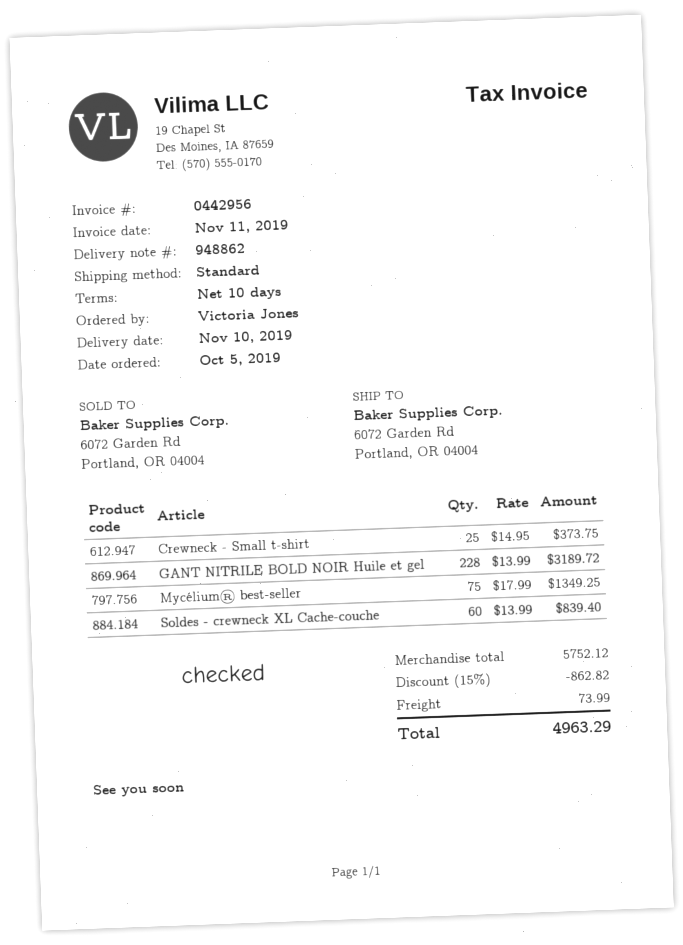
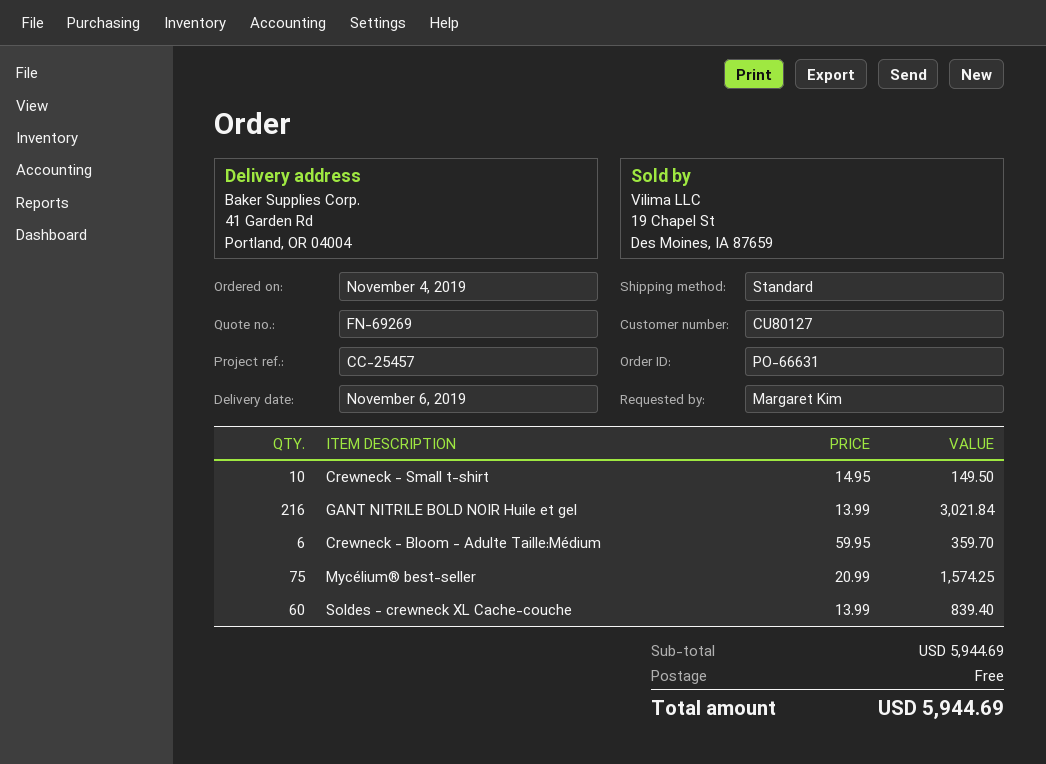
order date: 2019-10-05 -> 2019-11-04
delivery date: 2019-11-10 -> 2019-11-06
ordered by: Victoria Jones -> Margaret Kim
ship to: 6072 Garden Rd, Portland, OR 04004 -> 41 Garden Rd, Portland, OR 04004
Crewneck - Small t-shirt: 25 x 14.95 = 373.75 -> 10 x 14.95 = 149.50
GANT NITRILE BOLD NOIR Huile et gel: 228 x 13.99 = 3189.72 -> 216 x 13.99 = 3021.84
Mycélium® best-seller: 75 x 17.99 = 1349.25 -> 75 x 20.99 = 1574.25
Crewneck - Bloom - Adulte Taille:Médium: none -> 6 x 59.95 = 359.70
subtotal: 5752.12 -> 5944.69
discount: 15% = 862.82 -> none
shipping: 73.99 -> 0.00
total: 4963.29 -> 5944.69

